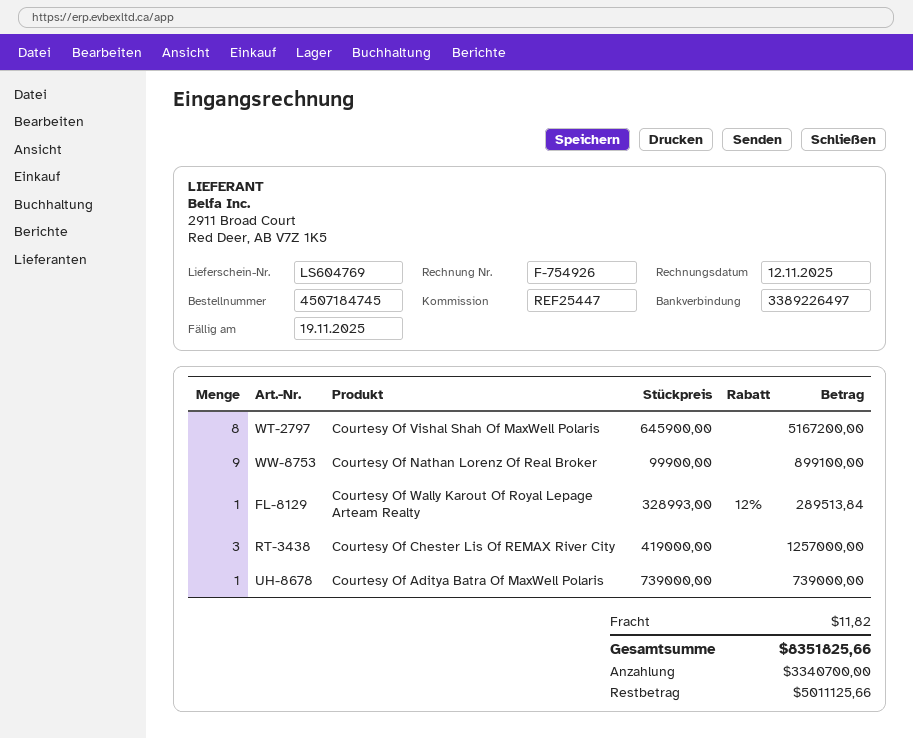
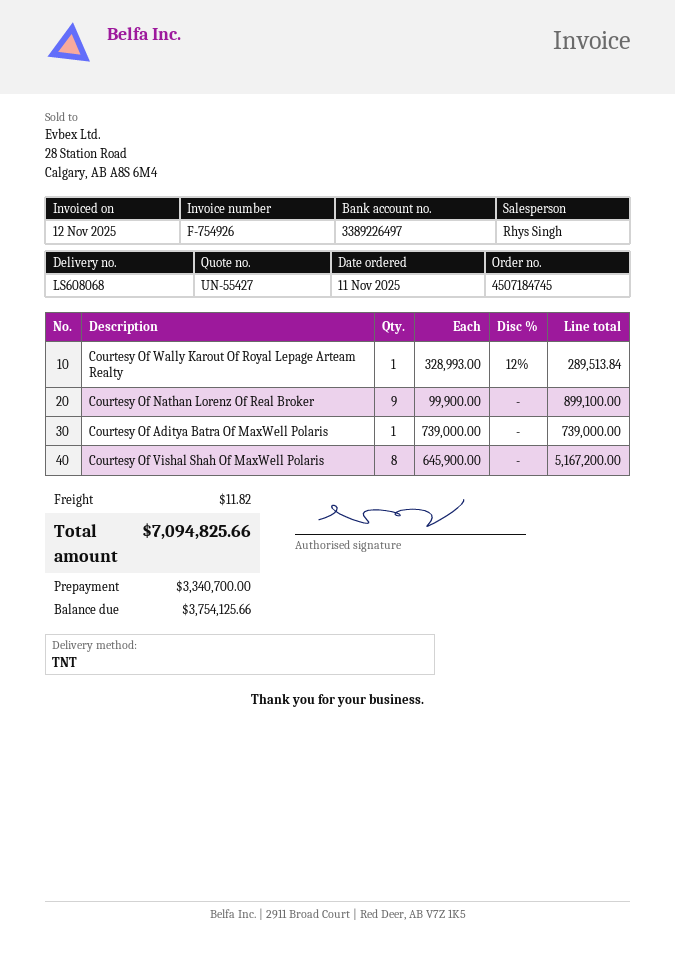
delivery note number: LS604769 -> LS608068
Courtesy Of Chester Lis Of REMAX River City: 3 x 419000.00 = 1257000.00 -> none
total: 8351825.66 -> 7094825.66
balance: 5011125.66 -> 3754125.66

